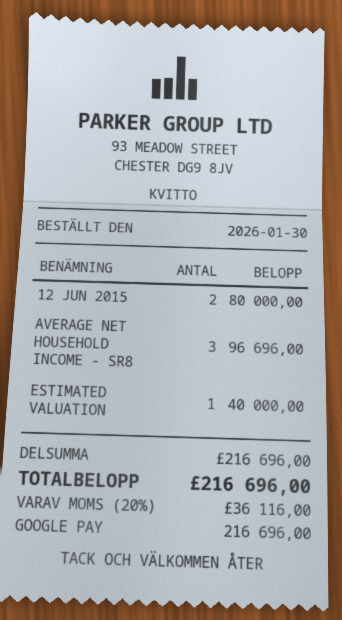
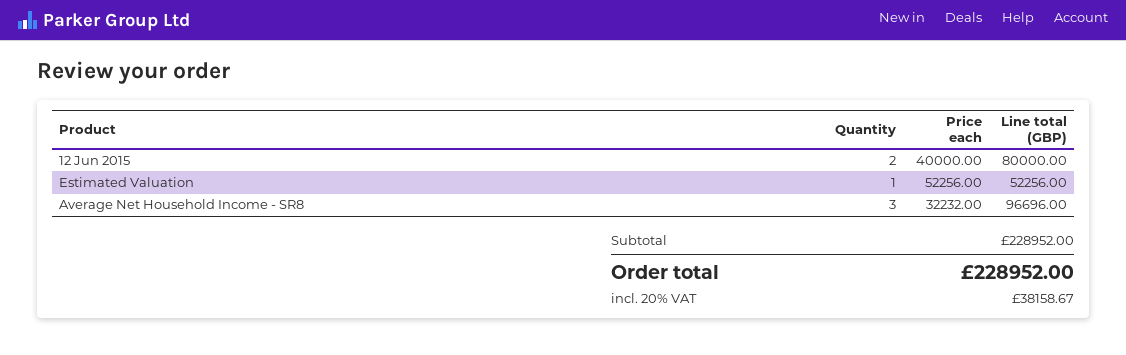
ESTIMATED VALUATION: 1 for 40000.00 -> 1 for 52256.00
subtotal: 216696.00 -> 228952.00
tax: 20% = 36116.00 -> 20% = 38158.67
total: 216696.00 -> 228952.00

